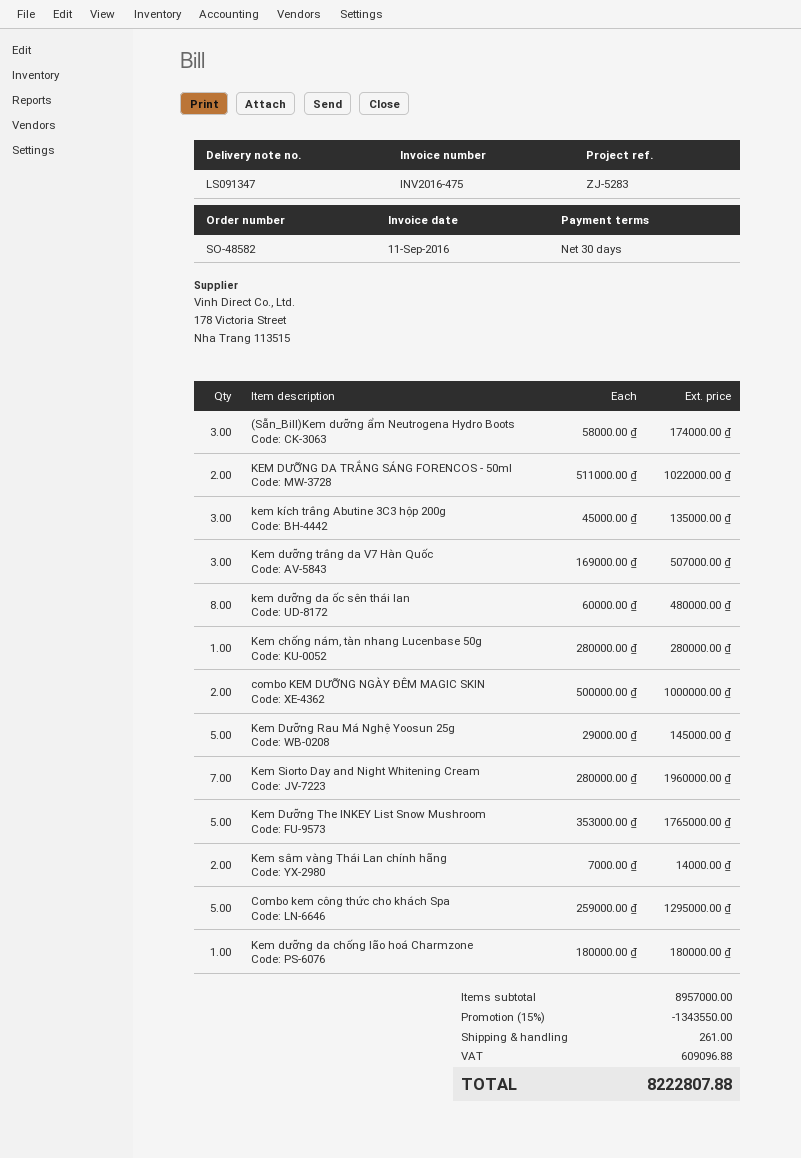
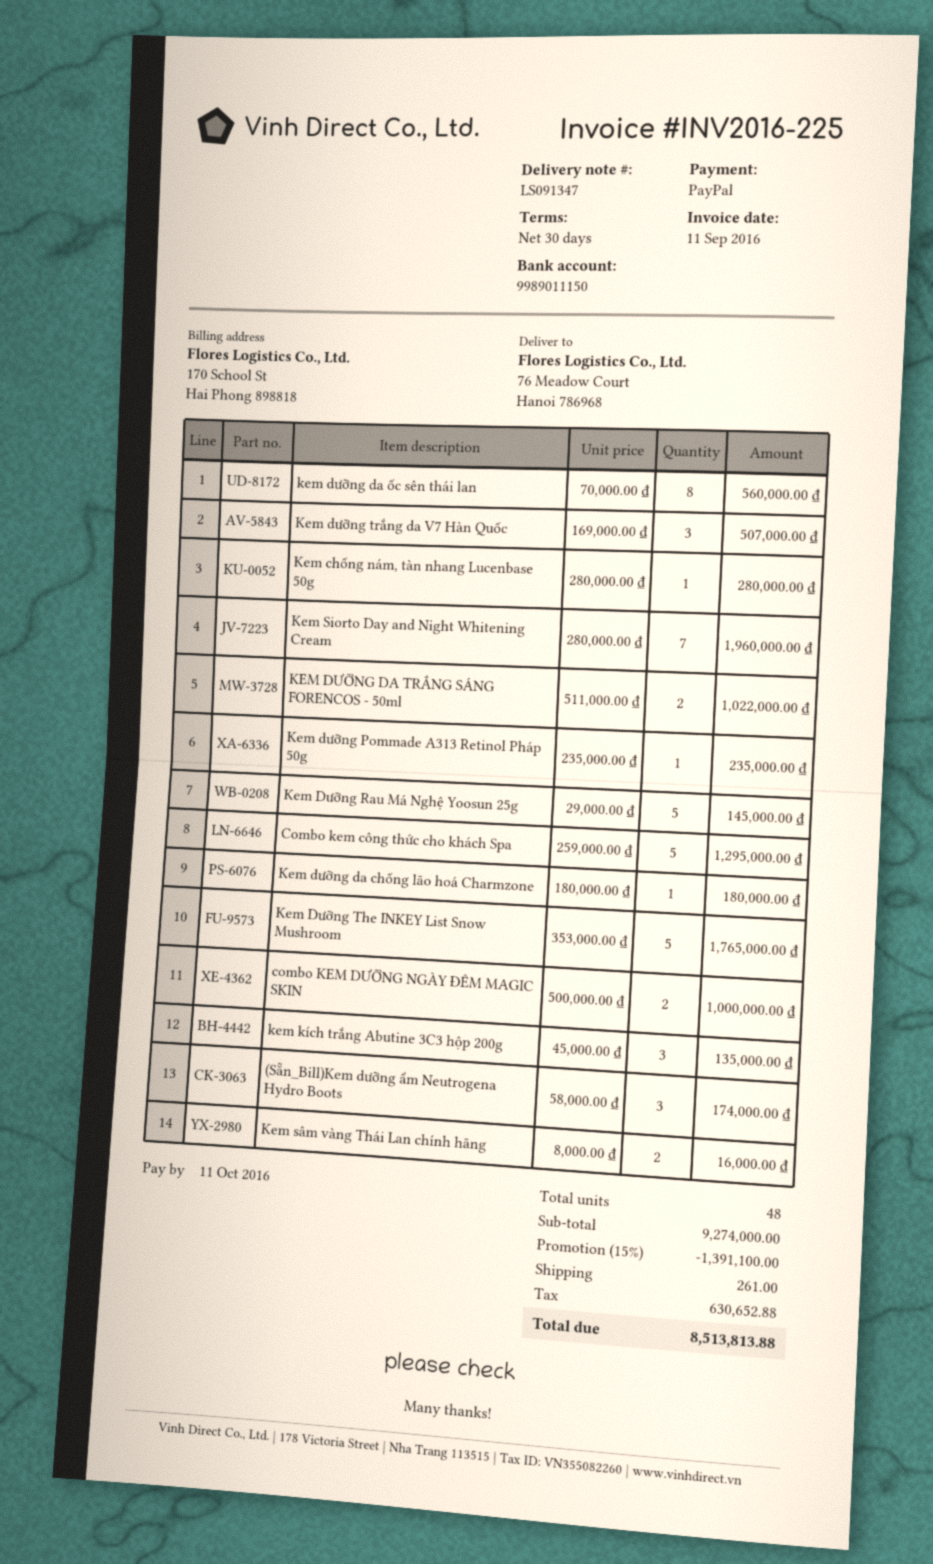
invoice number: INV2016-475 -> INV2016-225
kem dưỡng da ốc sên thái lan: 8 x 60000.00 = 480000.00 -> 8 x 70000.00 = 560000.00
Kem sâm vàng Thái Lan chính hãng: 2 x 7000.00 = 14000.00 -> 2 x 8000.00 = 16000.00
Kem dưỡng Pommade A313 Retinol Pháp 50g: none -> 1 x 235000.00 = 235000.00
subtotal: 8957000.00 -> 9274000.00
discount: 15% = 1343550.00 -> 15% = 1391100.00
tax: 609096.88 -> 630652.88
total: 8222807.88 -> 8513813.88

